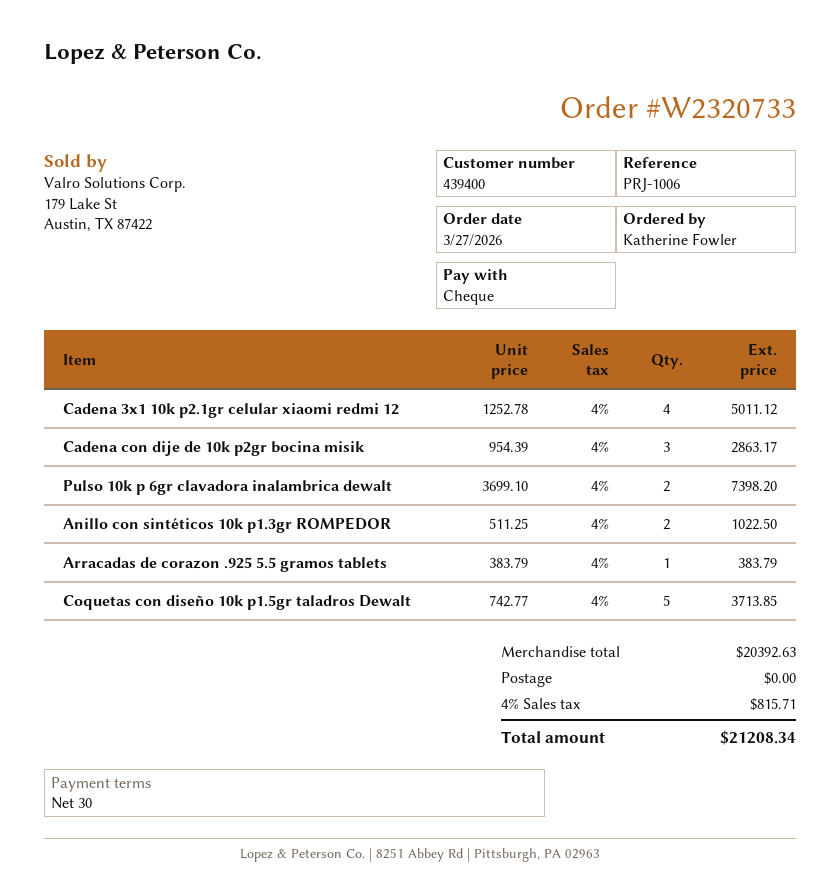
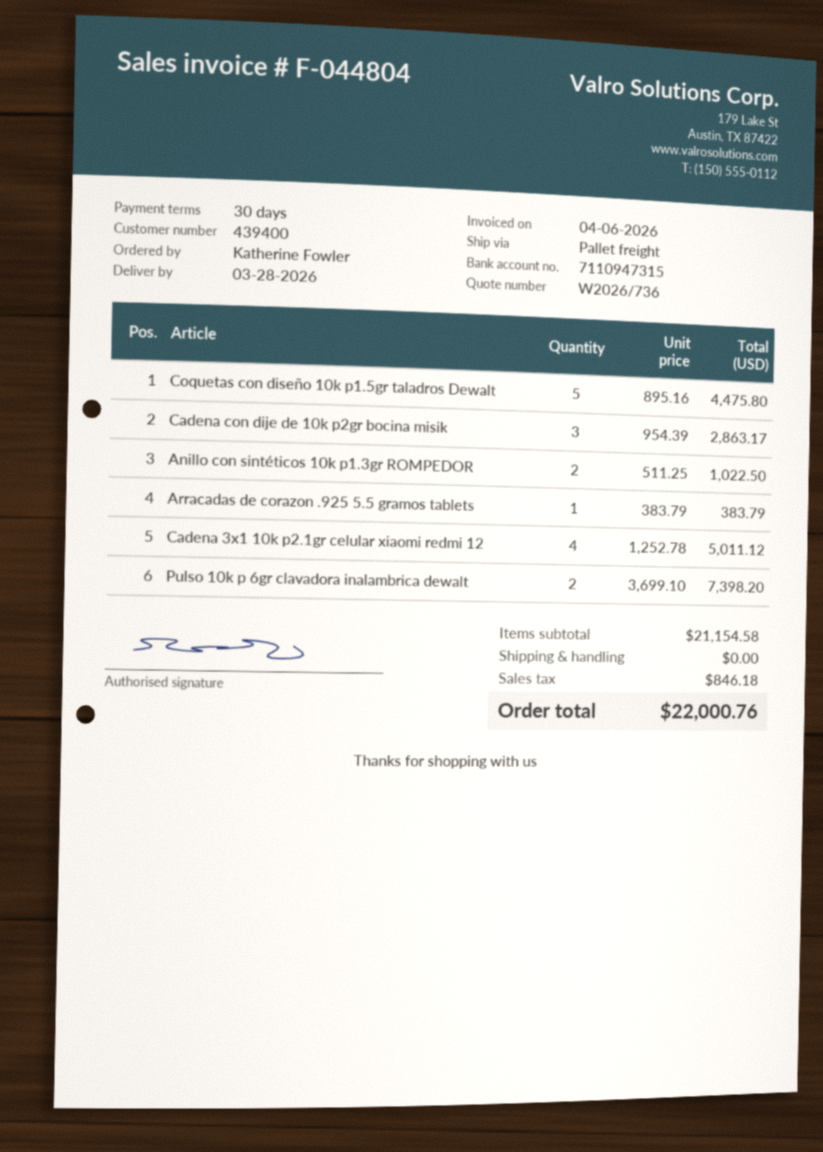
Coquetas con diseño 10k p1.5gr taladros Dewalt: 5 x 742.77 = 3713.85 -> 5 x 895.16 = 4475.80
subtotal: 20392.63 -> 21154.58
tax: 815.71 -> 846.18
total: 21208.34 -> 22000.76

